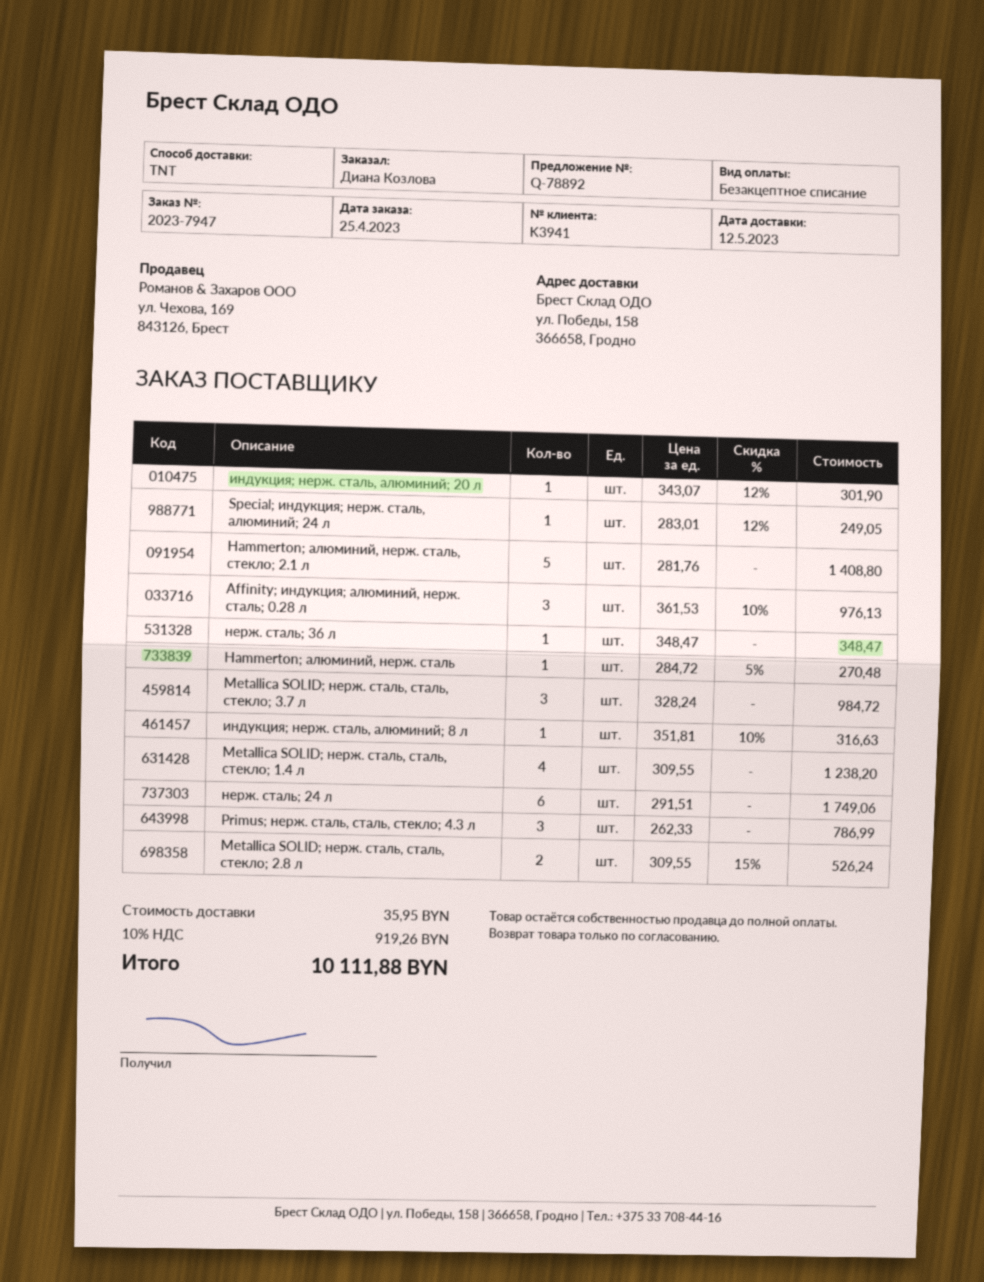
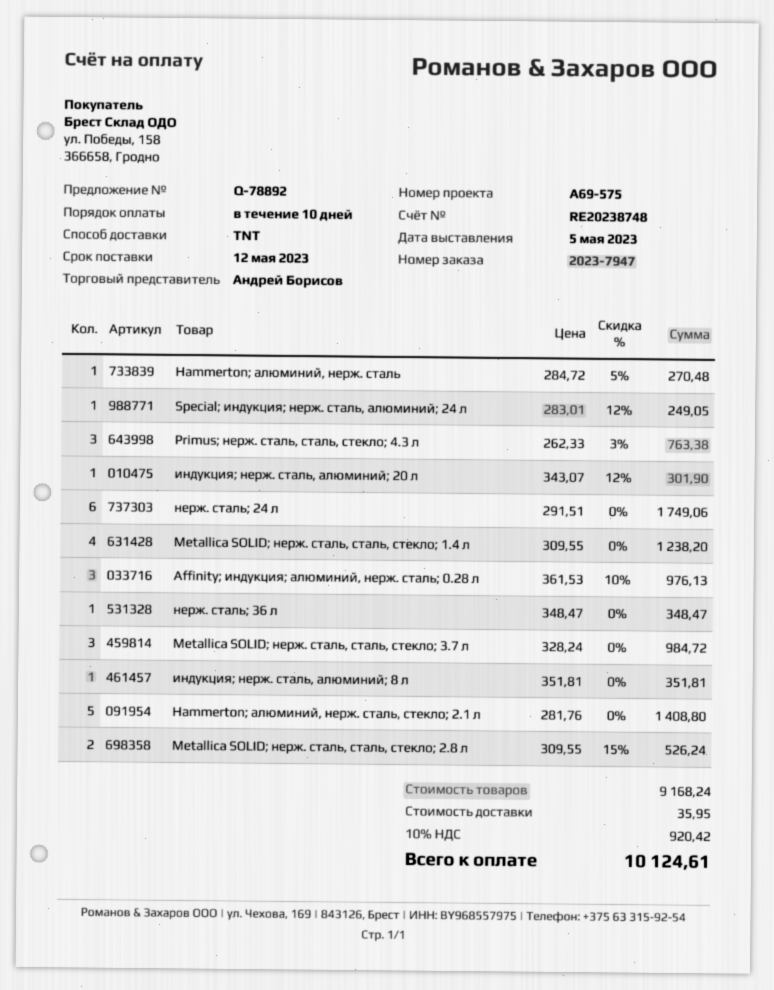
индукция; нерж. сталь, алюминий; 8 л: 1 x 351.81 - 10% = 316.63 -> 1 x 351.81 = 351.81
Primus; нерж. сталь, сталь, стекло; 4.3 л: 3 x 262.33 = 786.99 -> 3 x 262.33 - 3% = 763.38
tax: 10% = 919.26 -> 10% = 920.42
total: 10111.88 -> 10124.61

